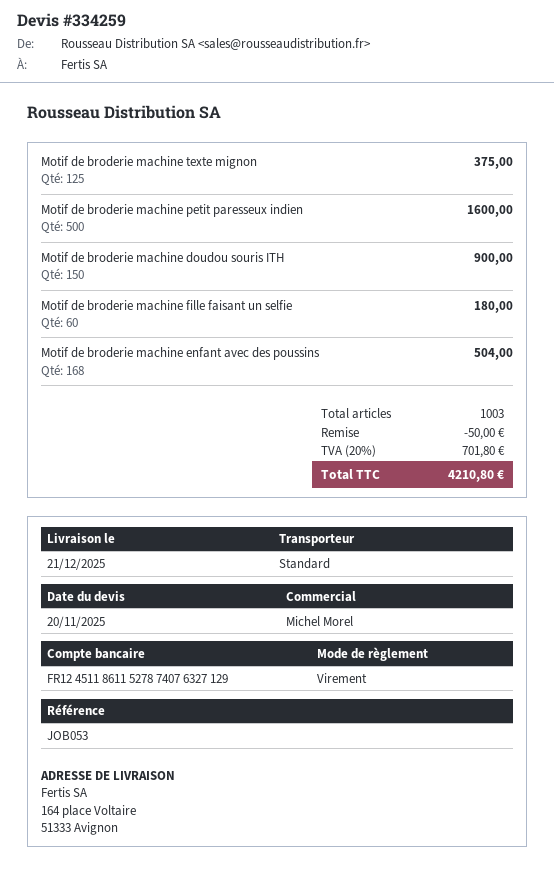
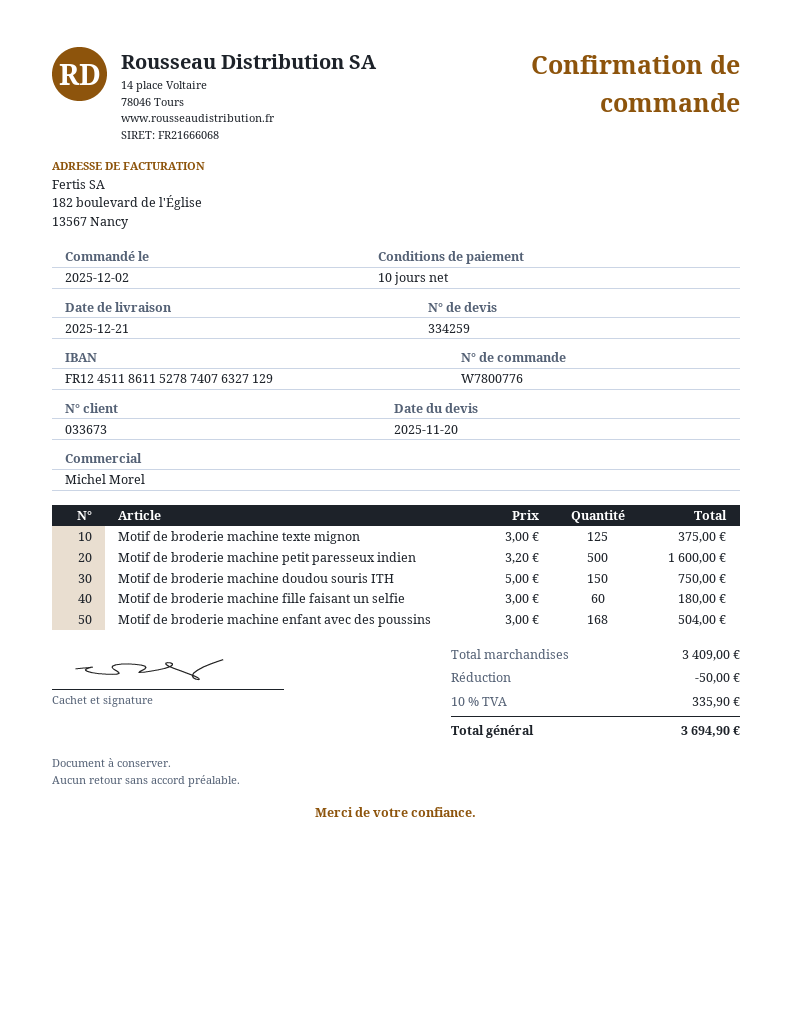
Motif de broderie machine doudou souris ITH: 150 for 900.00 -> 150 for 750.00
tax: 20% = 701.80 -> 10% = 335.90
total: 4210.80 -> 3694.90

